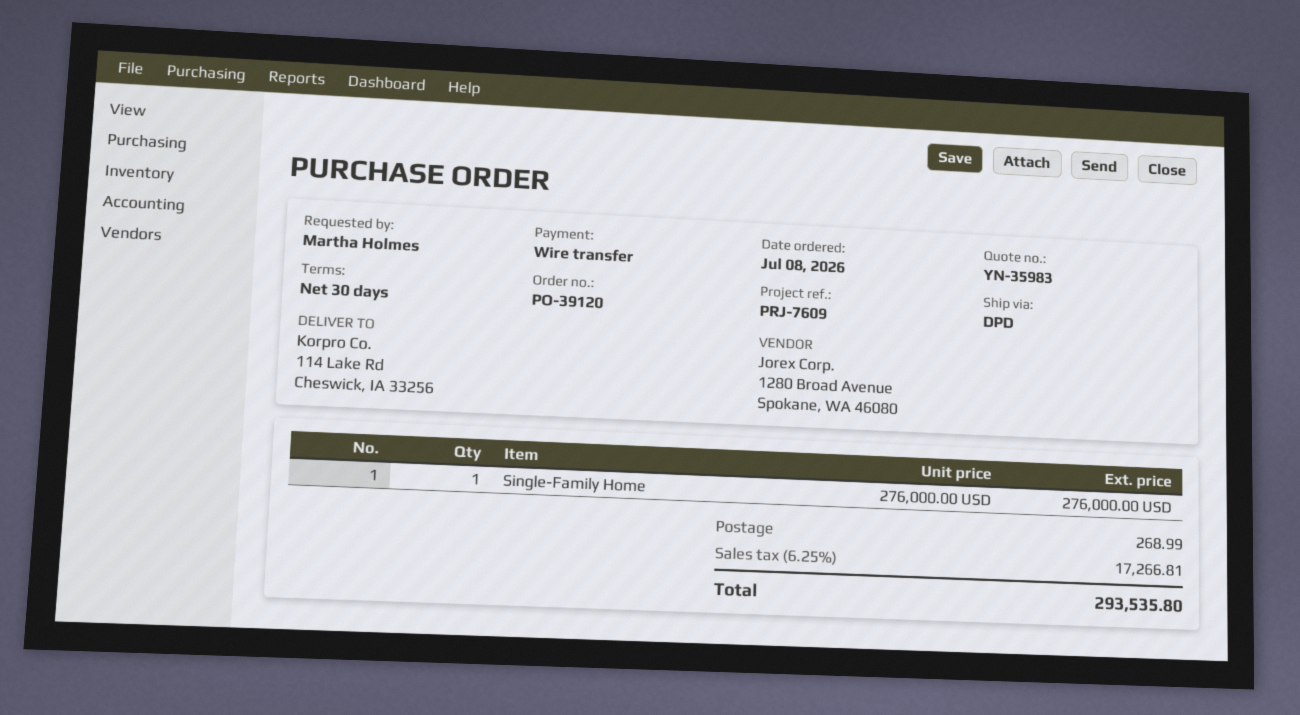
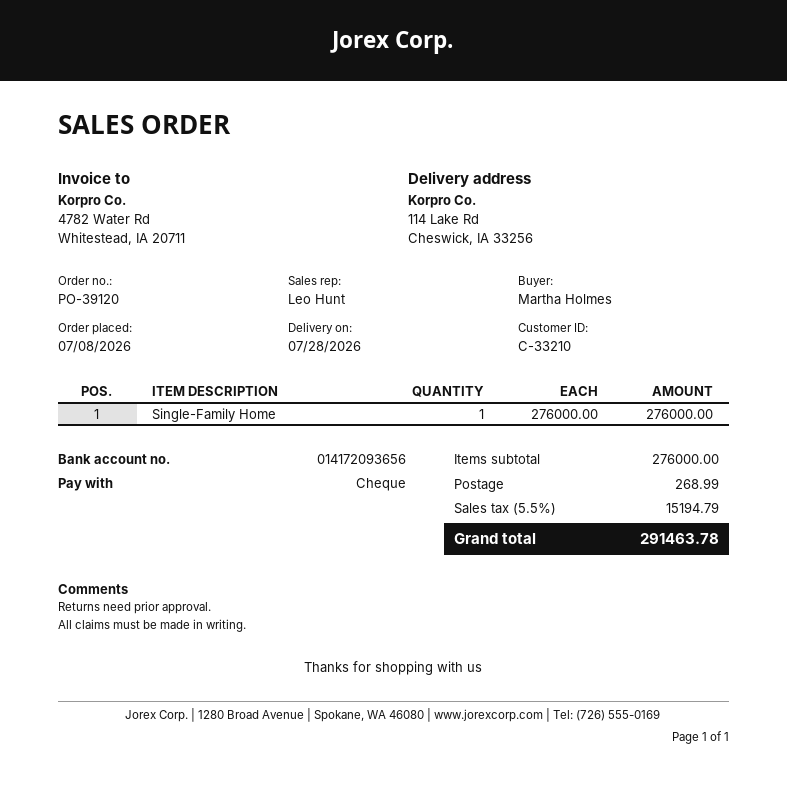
payment method: bank transfer -> cheque
tax: 6.25% = 17266.81 -> 5.5% = 15194.79
total: 293535.80 -> 291463.78

